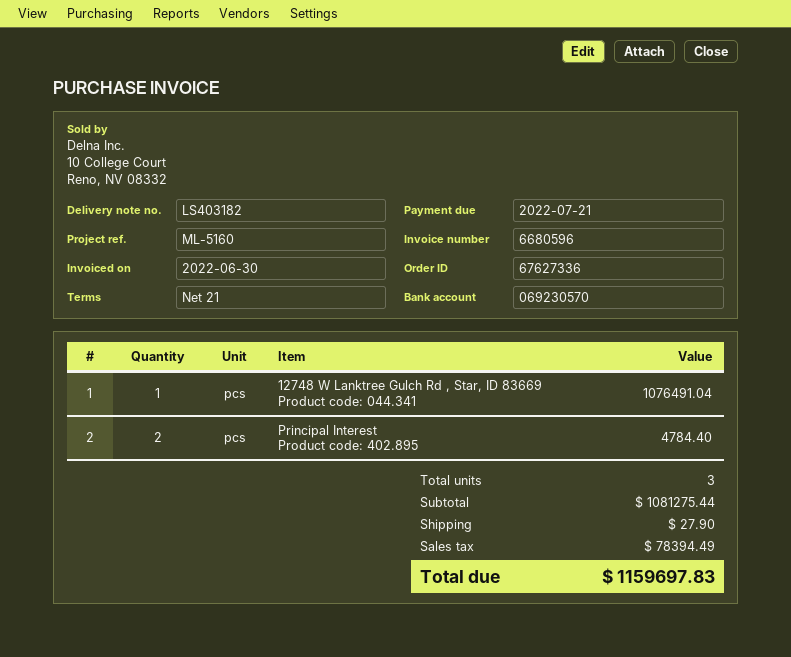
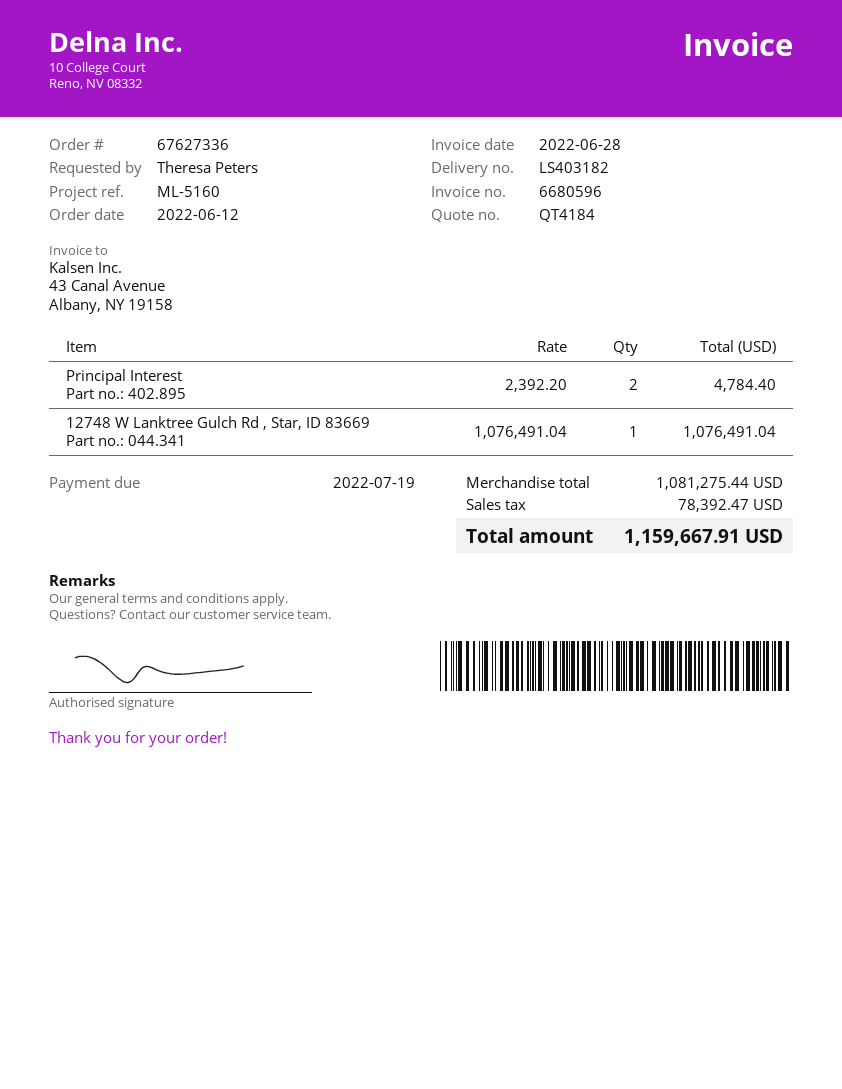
invoice date: 2022-06-30 -> 2022-06-28
due date: 2022-07-21 -> 2022-07-19
shipping: 27.90 -> none
tax: 78394.49 -> 78392.47
total: 1159697.83 -> 1159667.91

